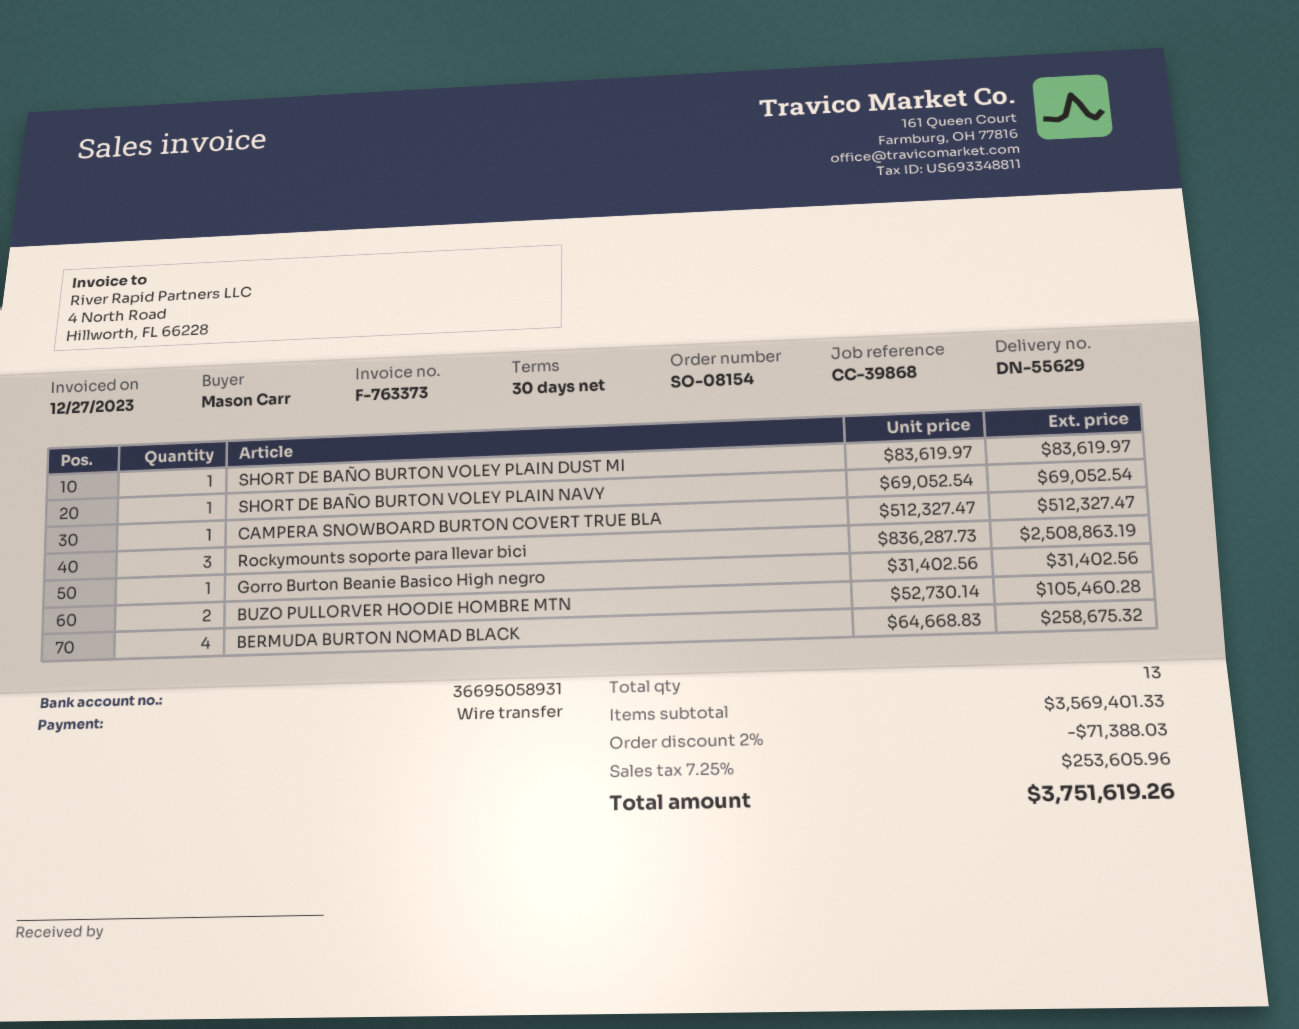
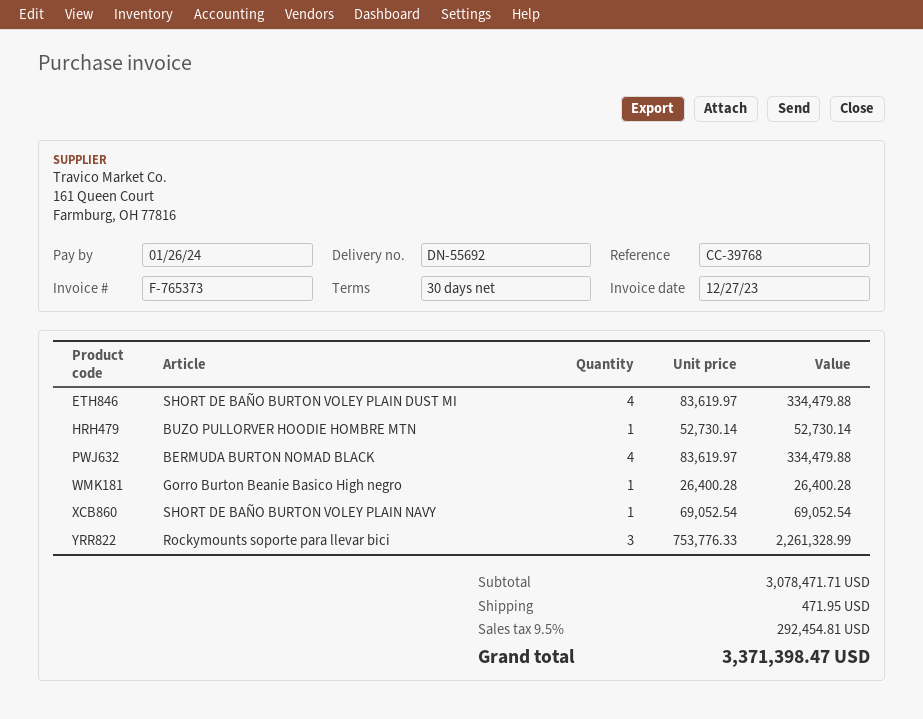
delivery note number: DN-55629 -> DN-55692
invoice number: F-763373 -> F-765373
reference: CC-39868 -> CC-39768
SHORT DE BAÑO BURTON VOLEY PLAIN DUST MI: 1 x 83619.97 = 83619.97 -> 4 x 83619.97 = 334479.88
CAMPERA SNOWBOARD BURTON COVERT TRUE BLA: 1 x 512327.47 = 512327.47 -> none
Rockymounts soporte para llevar bici: 3 x 836287.73 = 2508863.19 -> 3 x 753776.33 = 2261328.99
Gorro Burton Beanie Basico High negro: 1 x 31402.56 = 31402.56 -> 1 x 26400.28 = 26400.28
BUZO PULLORVER HOODIE HOMBRE MTN: 2 x 52730.14 = 105460.28 -> 1 x 52730.14 = 52730.14
BERMUDA BURTON NOMAD BLACK: 4 x 64668.83 = 258675.32 -> 4 x 83619.97 = 334479.88
subtotal: 3569401.33 -> 3078471.71
discount: 2% = 71388.03 -> none
shipping: none -> 471.95
tax: 7.25% = 253605.96 -> 9.5% = 292454.81
total: 3751619.26 -> 3371398.47

